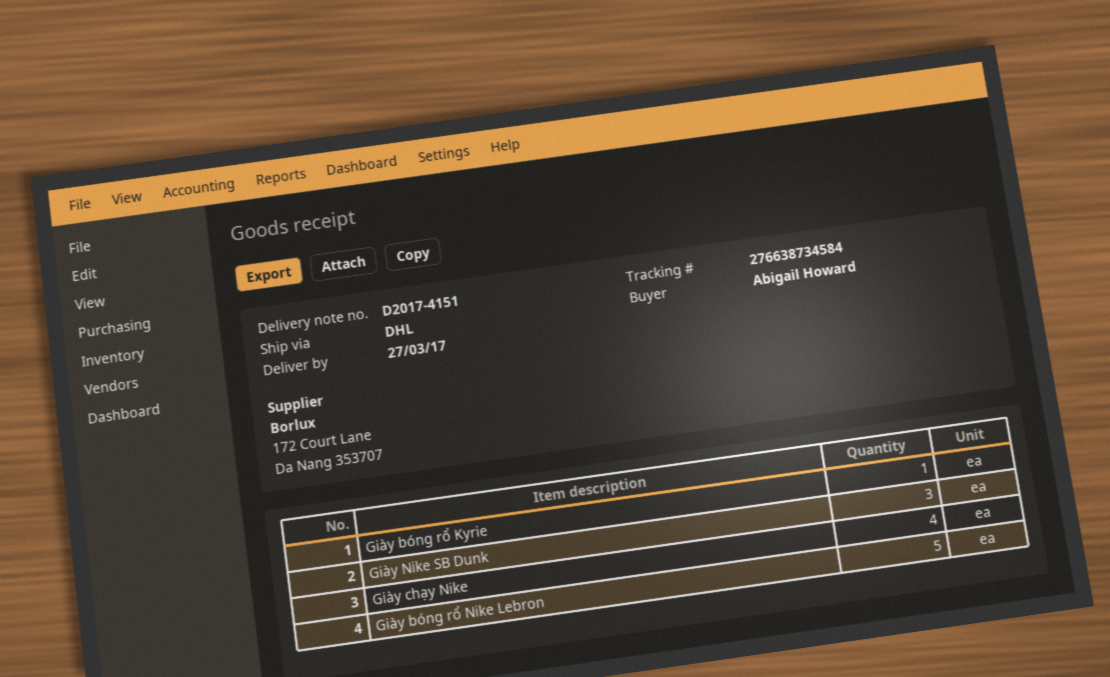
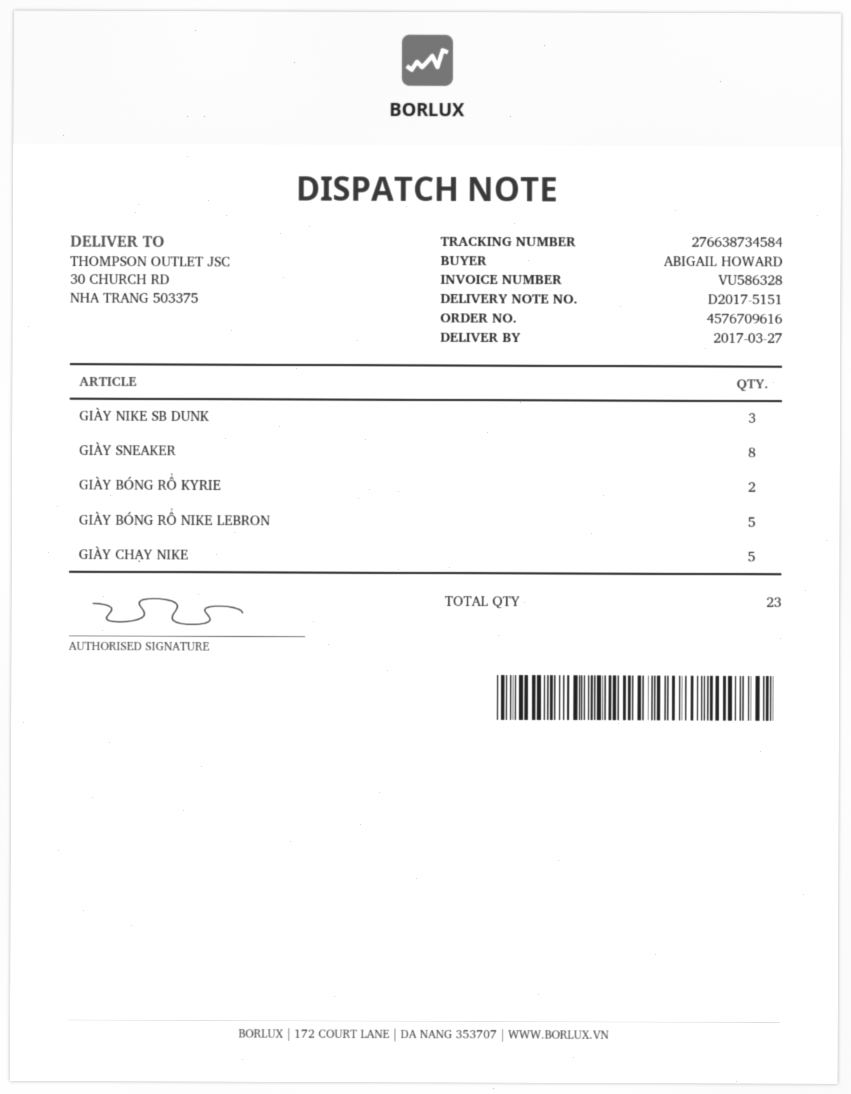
delivery note number: D2017-4151 -> D2017-5151
Giày bóng rổ Kyrie: 1 -> 2
Giày chạy Nike: 4 -> 5
GIÀY SNEAKER: none -> 8

